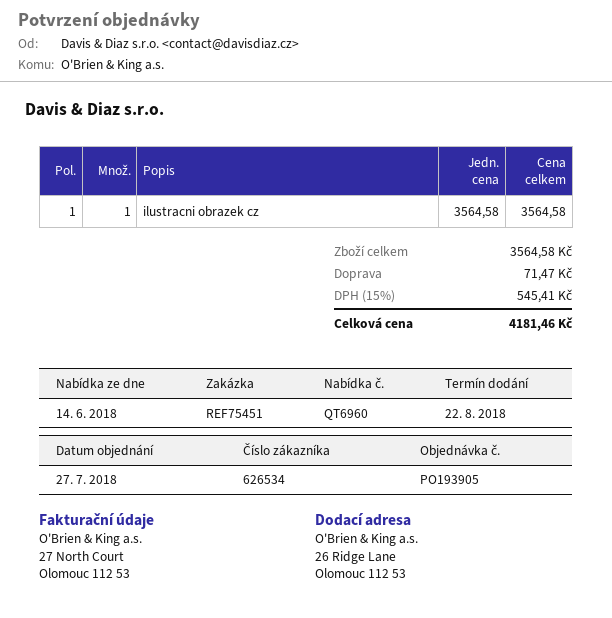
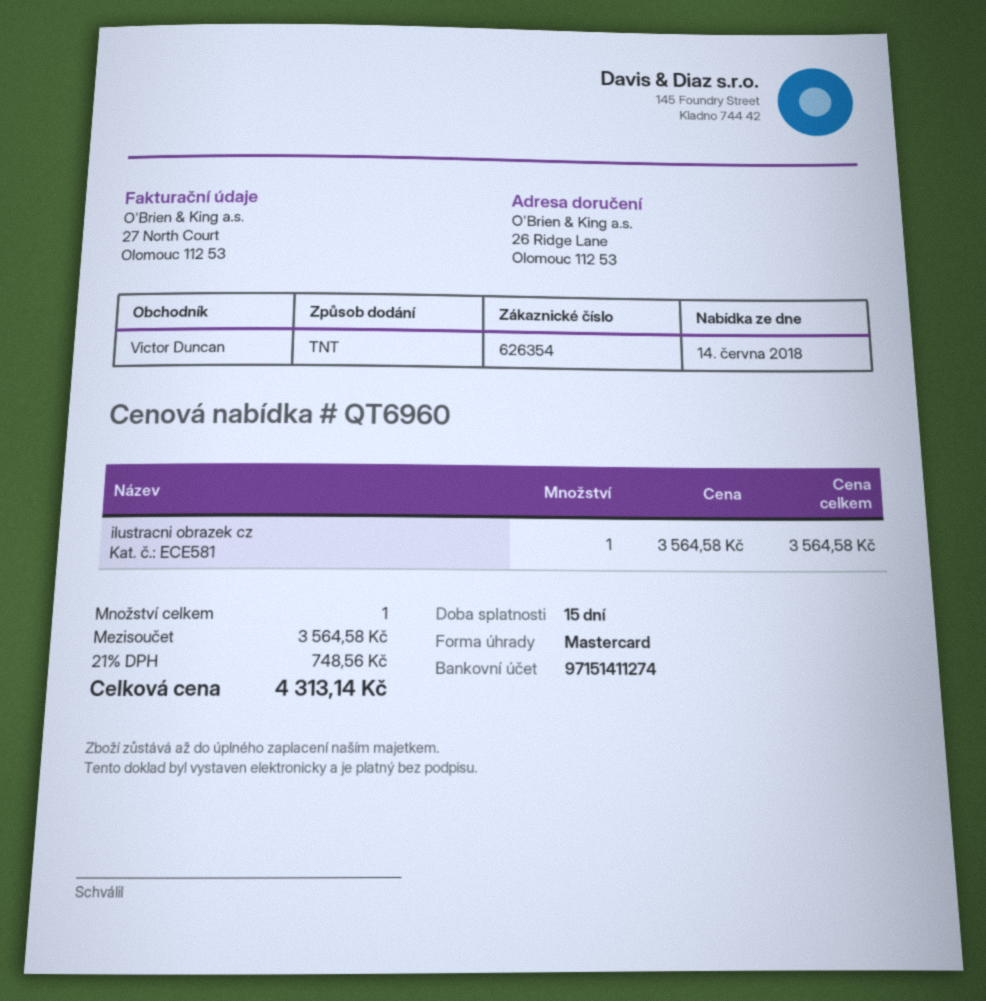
customer number: 626534 -> 626354
shipping: 71.47 -> none
tax: 15% = 545.41 -> 21% = 748.56
total: 4181.46 -> 4313.14

